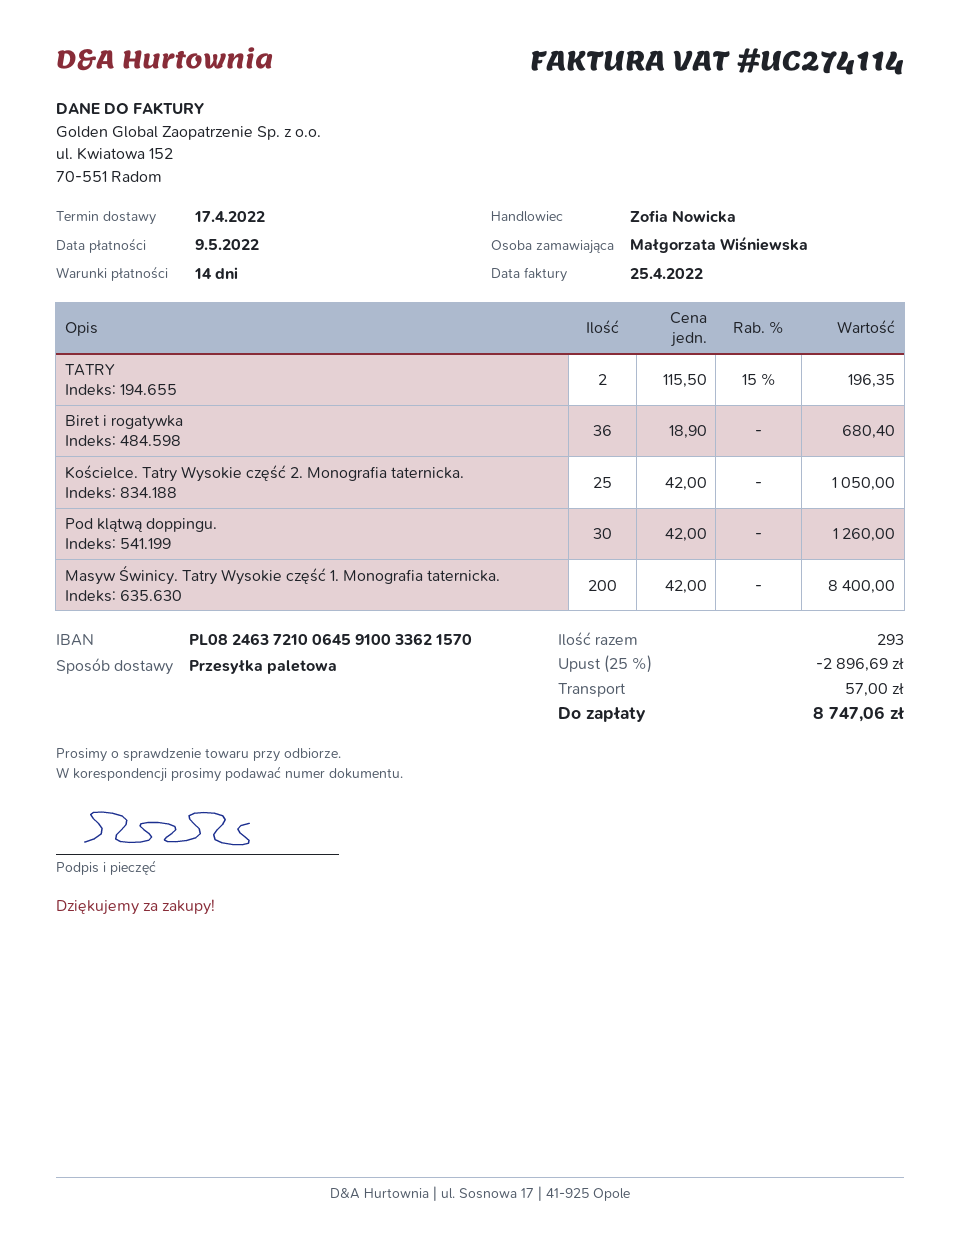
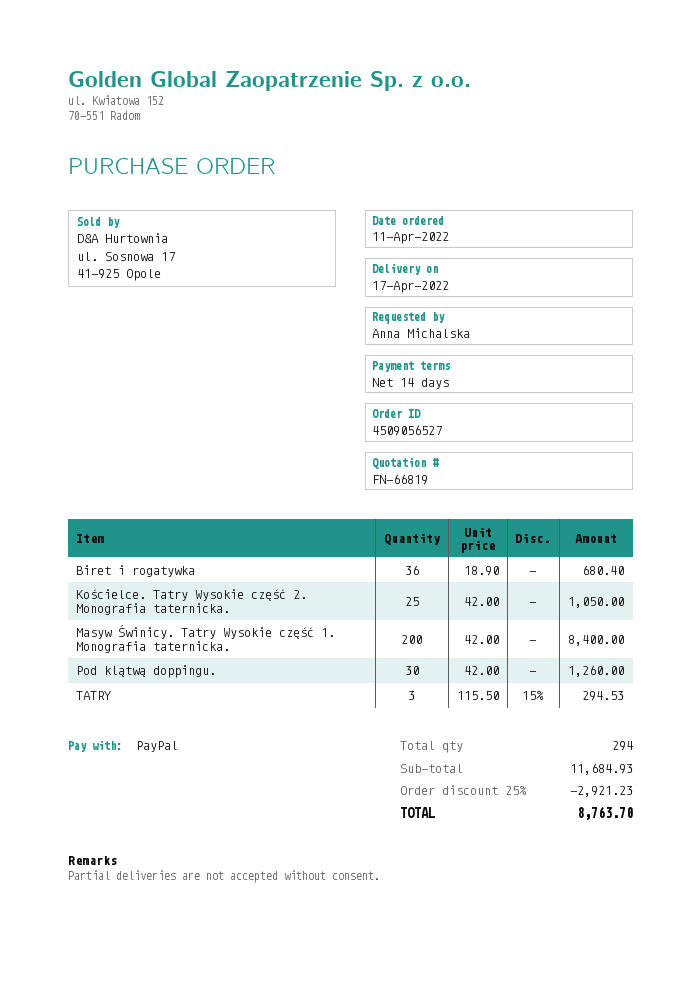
ordered by: Małgorzata Wiśniewska -> Anna Michalska
TATRY: 2 x 115.50 - 15% = 196.35 -> 3 x 115.50 - 15% = 294.53
total quantity: 293 -> 294
discount: 25% = 2896.69 -> 25% = 2921.23
shipping: 57.00 -> none
total: 8747.06 -> 8763.70

